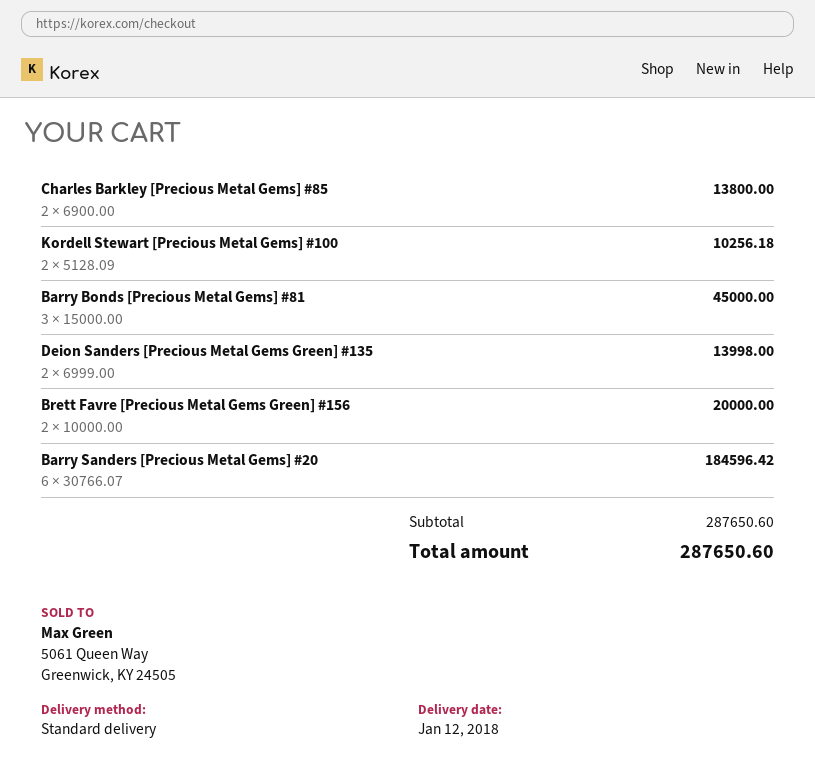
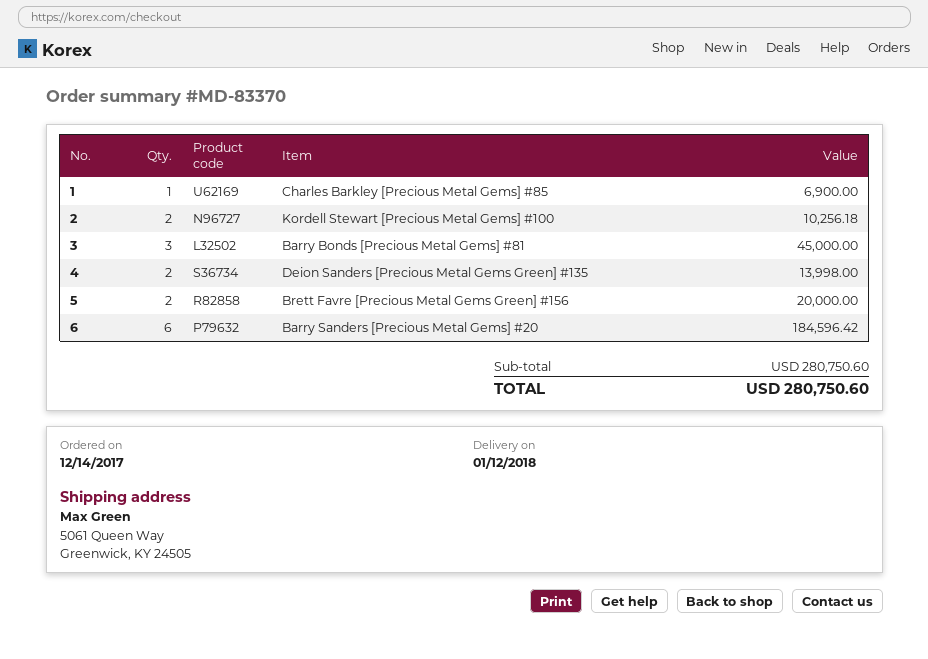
Charles Barkley [Precious Metal Gems] #85: 2 for 13800.00 -> 1 for 6900.00
subtotal: 287650.60 -> 280750.60
total: 287650.60 -> 280750.60

